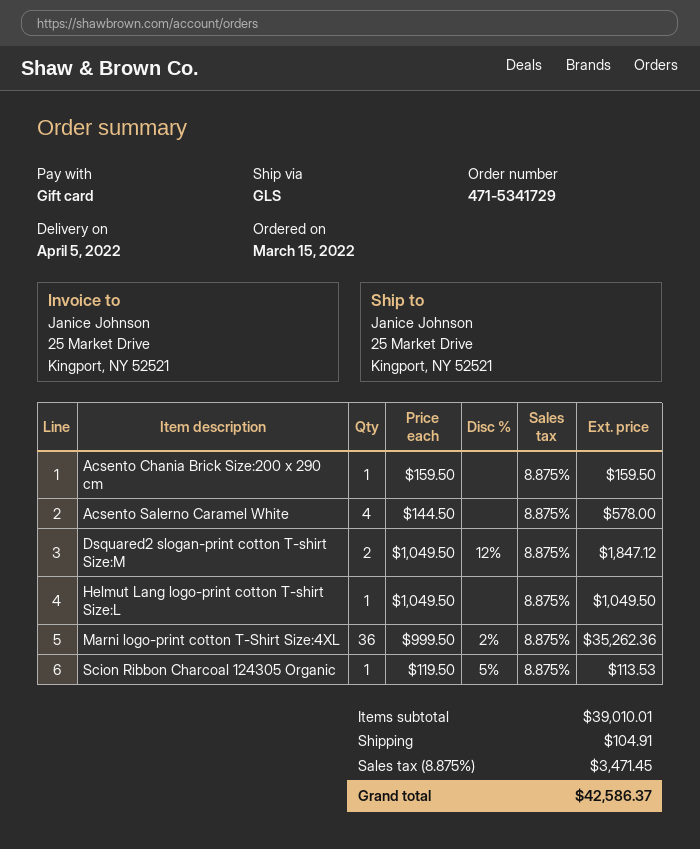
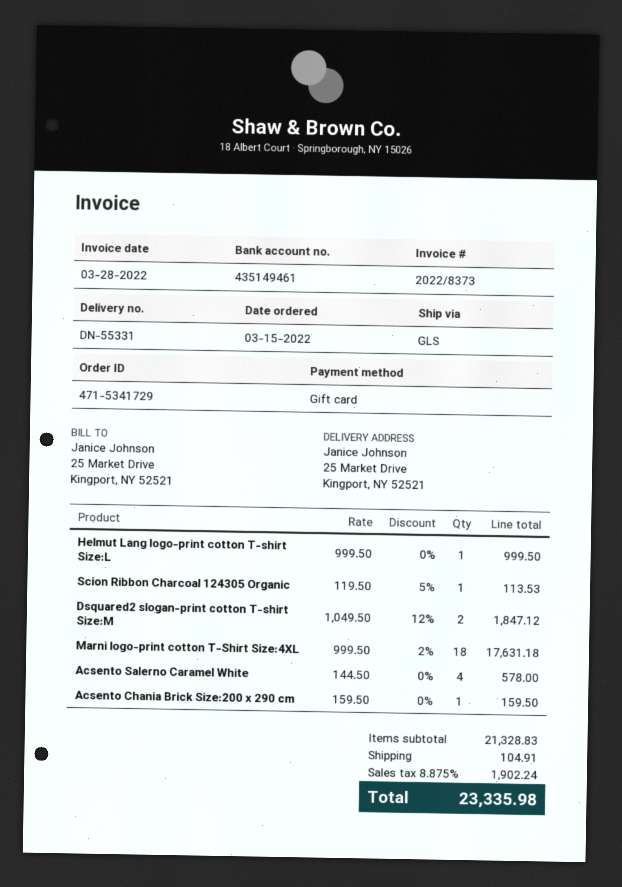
Helmut Lang logo-print cotton T-shirt Size:L: 1 x 1049.50 = 1049.50 -> 1 x 999.50 = 999.50
Marni logo-print cotton T-Shirt Size:4XL: 36 x 999.50 - 2% = 35262.36 -> 18 x 999.50 - 2% = 17631.18
subtotal: 39010.01 -> 21328.83
tax: 8.875% = 3471.45 -> 8.875% = 1902.24
total: 42586.37 -> 23335.98

